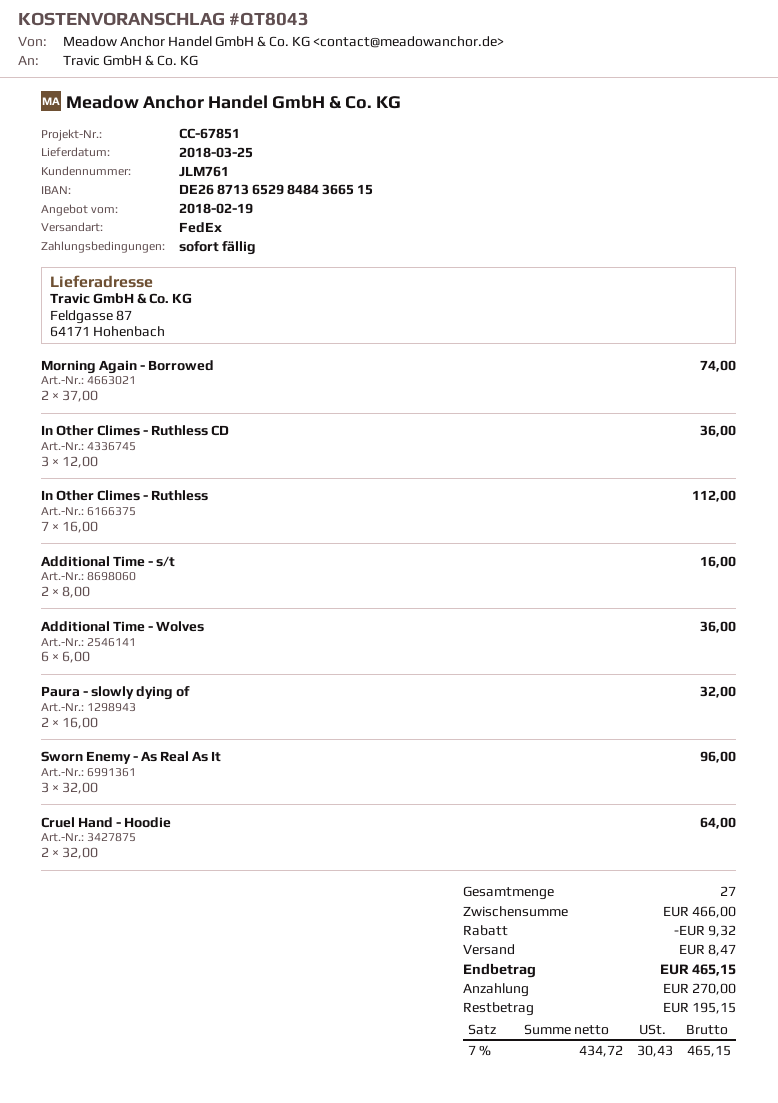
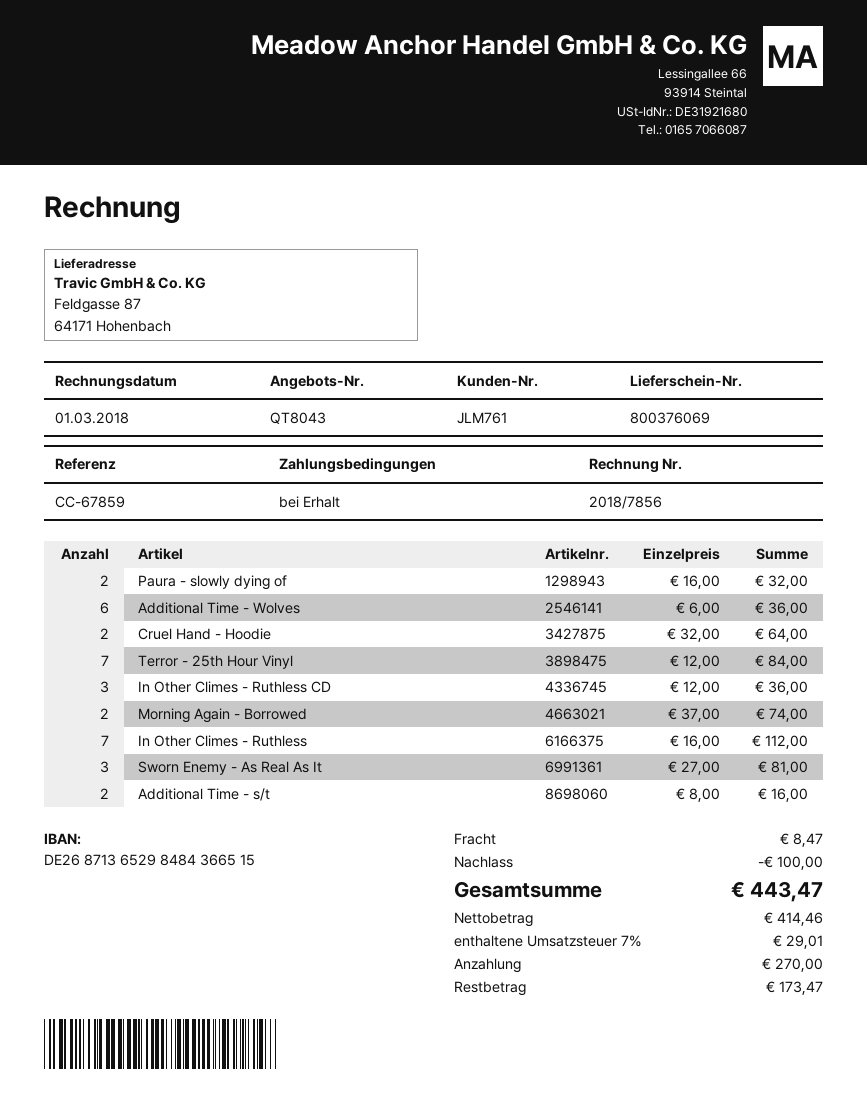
reference: CC-67851 -> CC-67859
Sworn Enemy - As Real As It: 3 x 32.00 = 96.00 -> 3 x 27.00 = 81.00
Terror - 25th Hour Vinyl: none -> 7 x 12.00 = 84.00
discount: 9.32 -> 100.00
net: 434.72 -> 414.46
tax: 7% = 30.43 -> 7% = 29.01
total: 465.15 -> 443.47
balance: 195.15 -> 173.47

